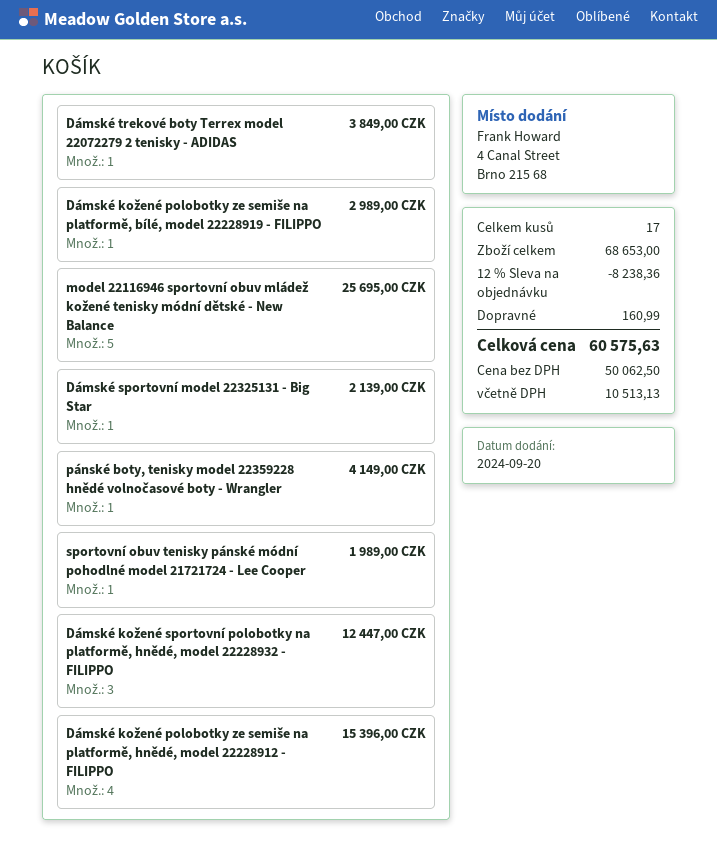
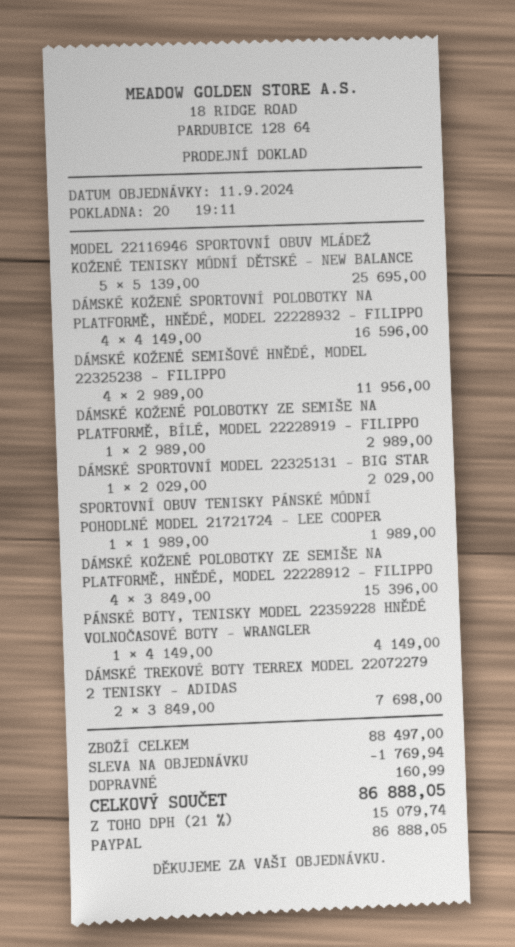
Dámské trekové boty Terrex model 22072279 2 tenisky - ADIDAS: 1 for 3849.00 -> 2 for 7698.00
Dámské sportovní model 22325131 - Big Star: 1 for 2139.00 -> 1 for 2029.00
Dámské kožené sportovní polobotky na platformě, hnědé, model 22228932 - FILIPPO: 3 for 12447.00 -> 4 for 16596.00
DÁMSKÉ KOŽENÉ SEMIŠOVÉ HNĚDÉ, MODEL 22325238 - FILIPPO: none -> 4 for 11956.00
subtotal: 68653.00 -> 88497.00
discount: 8238.36 -> 1769.94
tax: 10513.13 -> 15079.74
total: 60575.63 -> 86888.05

